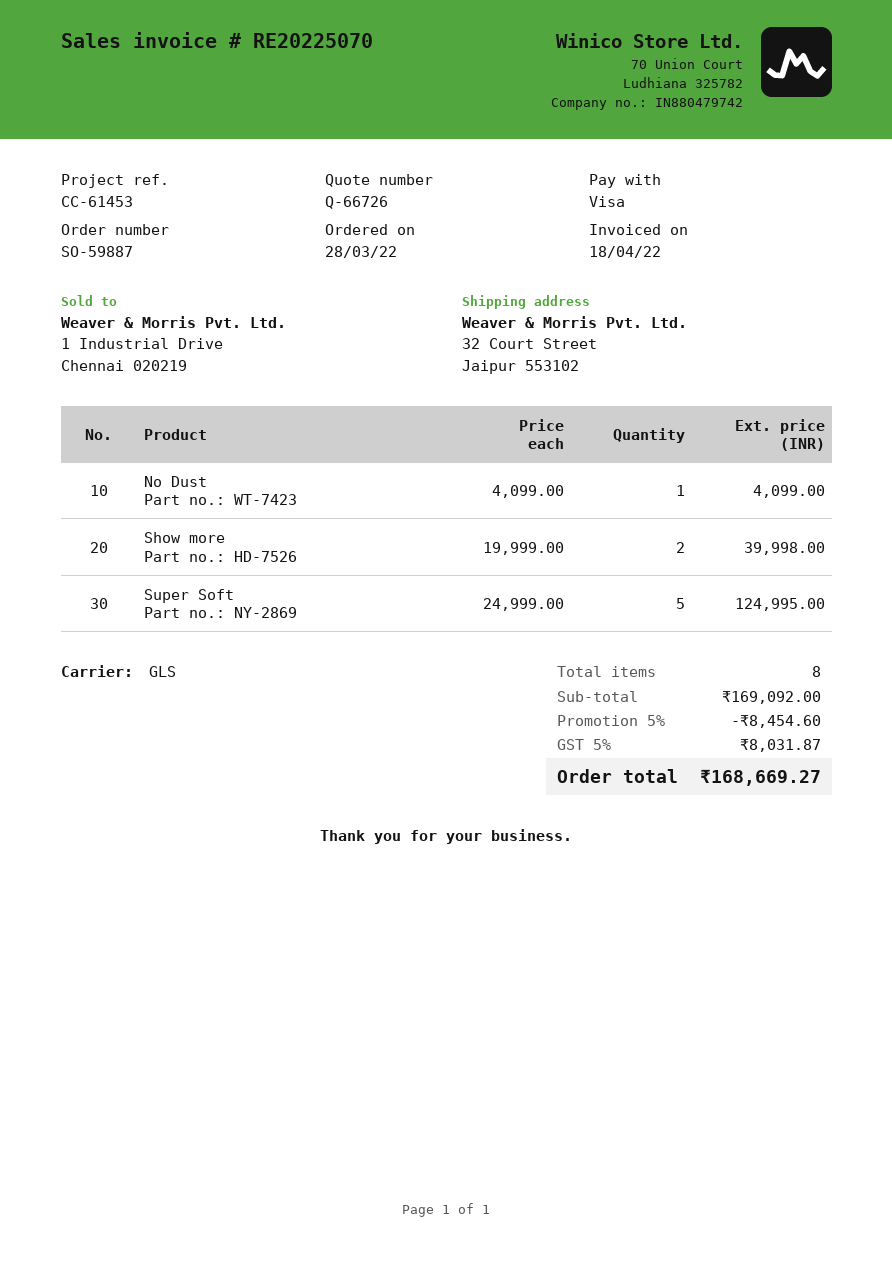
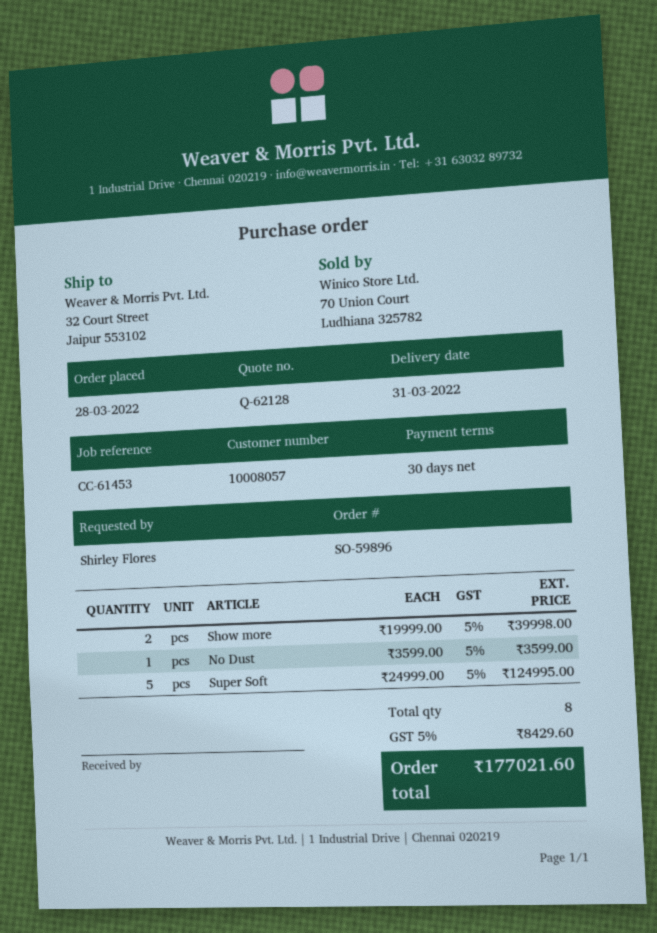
quote number: Q-66726 -> Q-62128
order number: SO-59887 -> SO-59896
No Dust: 1 x 4099.00 = 4099.00 -> 1 x 3599.00 = 3599.00
discount: 5% = 8454.60 -> none
tax: 5% = 8031.87 -> 5% = 8429.60
total: 168669.27 -> 177021.60

